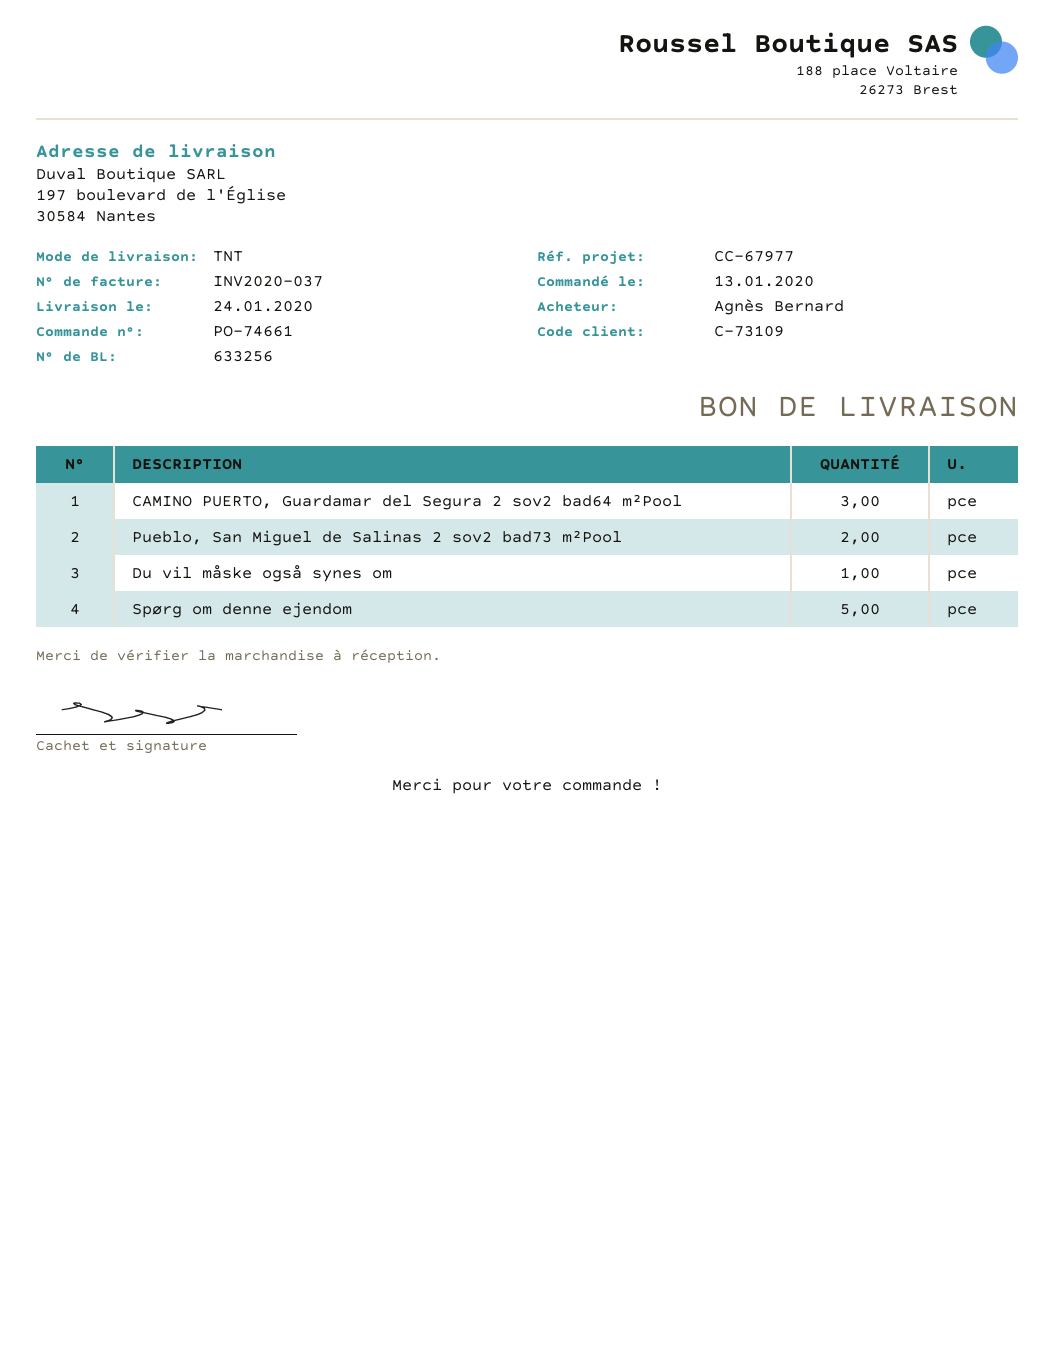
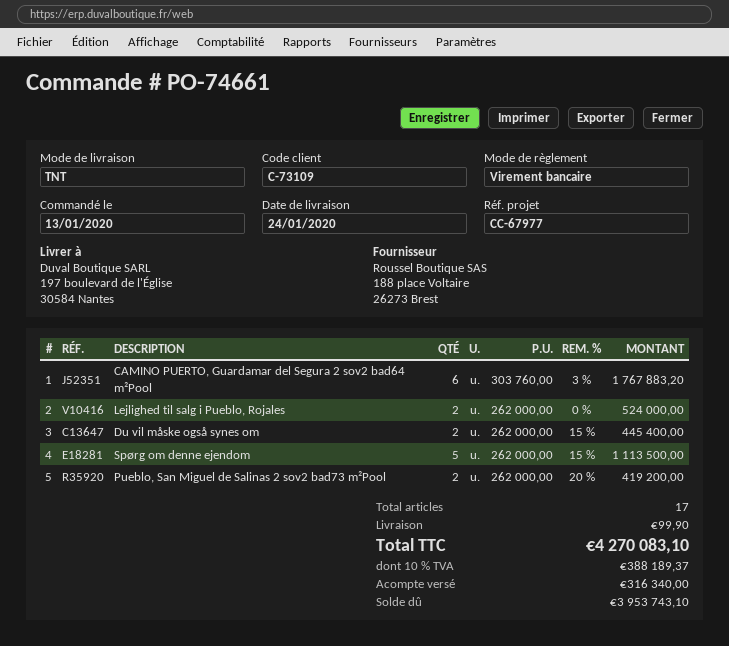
CAMINO PUERTO, Guardamar del Segura 2 sov2 bad64 m²Pool: 3 -> 6
Du vil måske også synes om: 1 -> 2
Lejlighed til salg i Pueblo, Rojales: none -> 2

